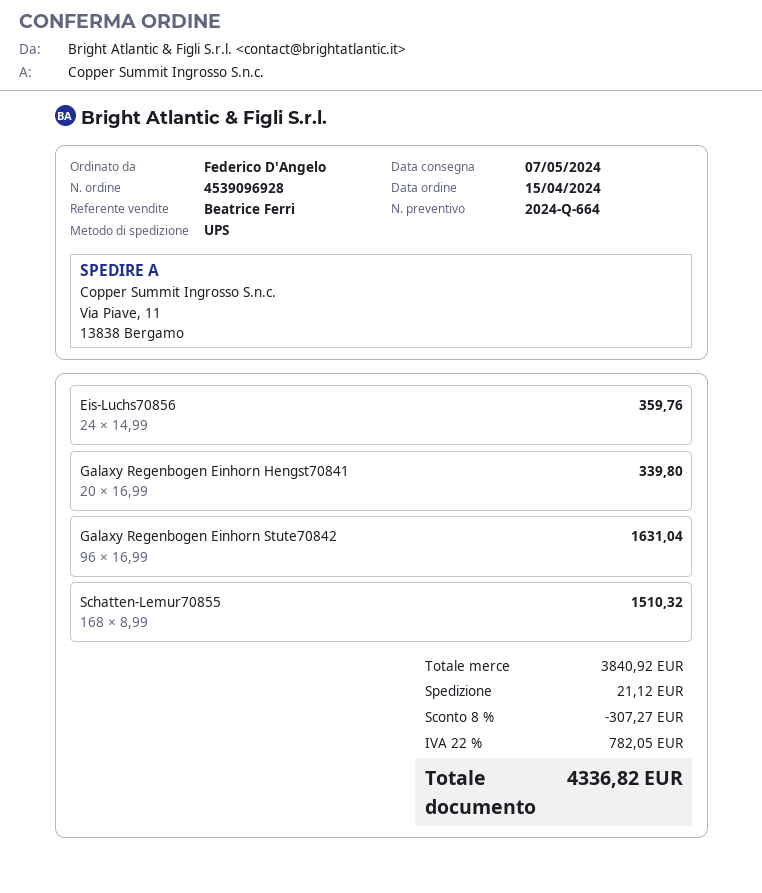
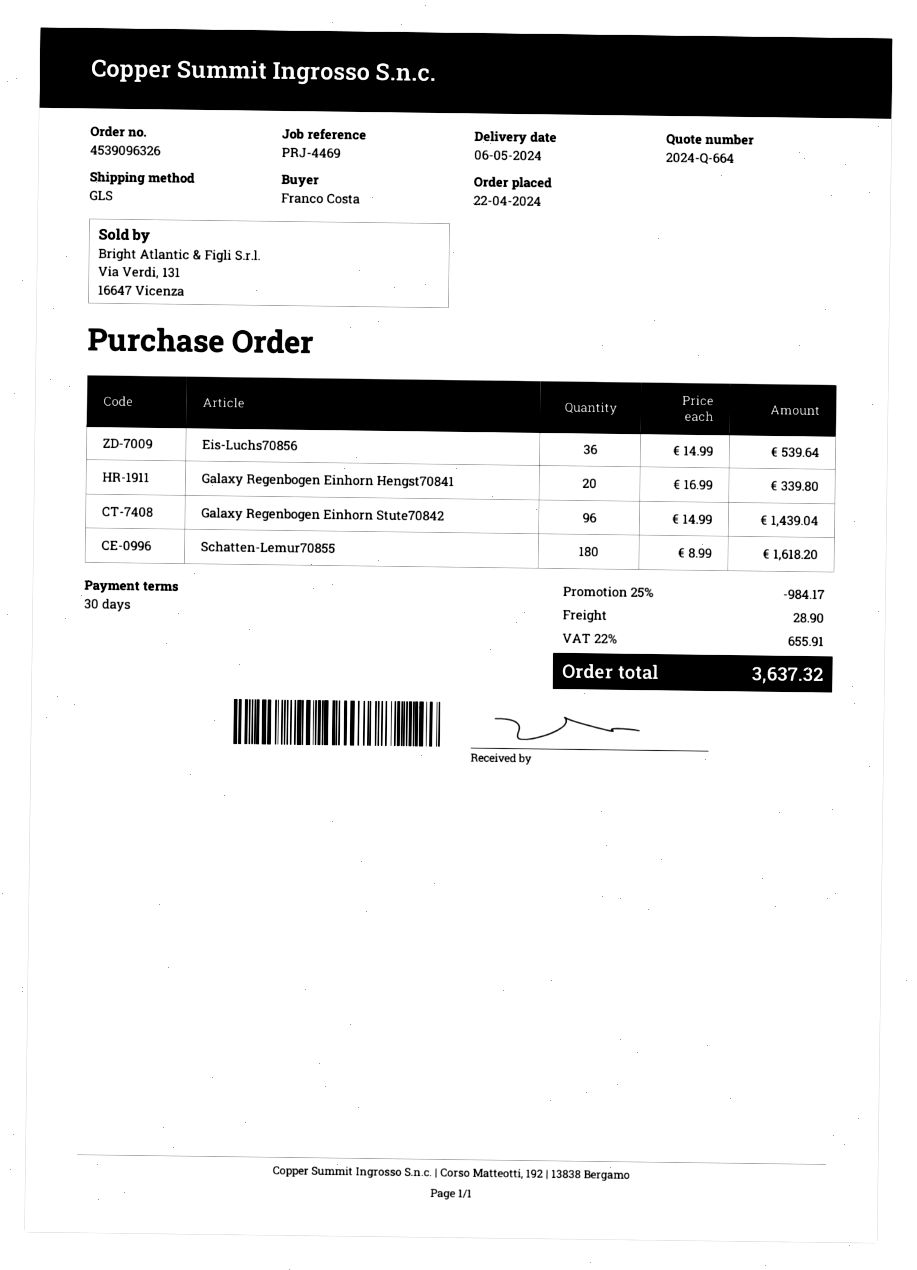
order number: 4539096928 -> 4539096326
order date: 2024-04-15 -> 2024-04-22
delivery date: 2024-05-07 -> 2024-05-06
ordered by: Federico D'Angelo -> Franco Costa
shipping method: UPS -> GLS
Eis-Luchs70856: 24 x 14.99 = 359.76 -> 36 x 14.99 = 539.64
Galaxy Regenbogen Einhorn Stute70842: 96 x 16.99 = 1631.04 -> 96 x 14.99 = 1439.04
Schatten-Lemur70855: 168 x 8.99 = 1510.32 -> 180 x 8.99 = 1618.20
discount: 8% = 307.27 -> 25% = 984.17
shipping: 21.12 -> 28.90
tax: 22% = 782.05 -> 22% = 655.91
total: 4336.82 -> 3637.32

